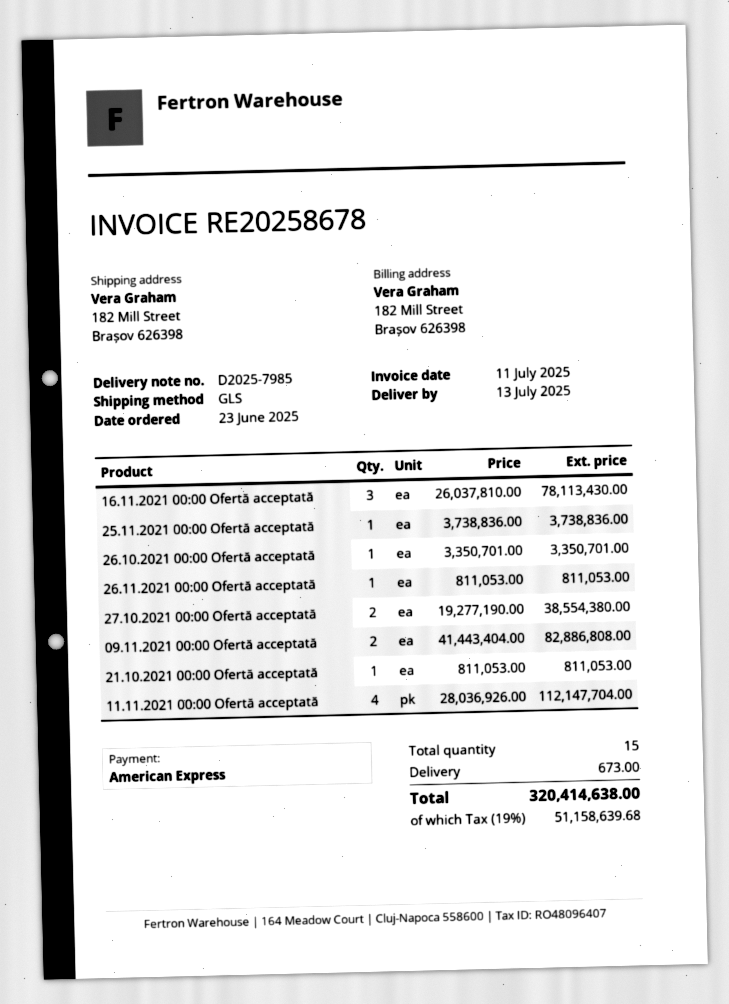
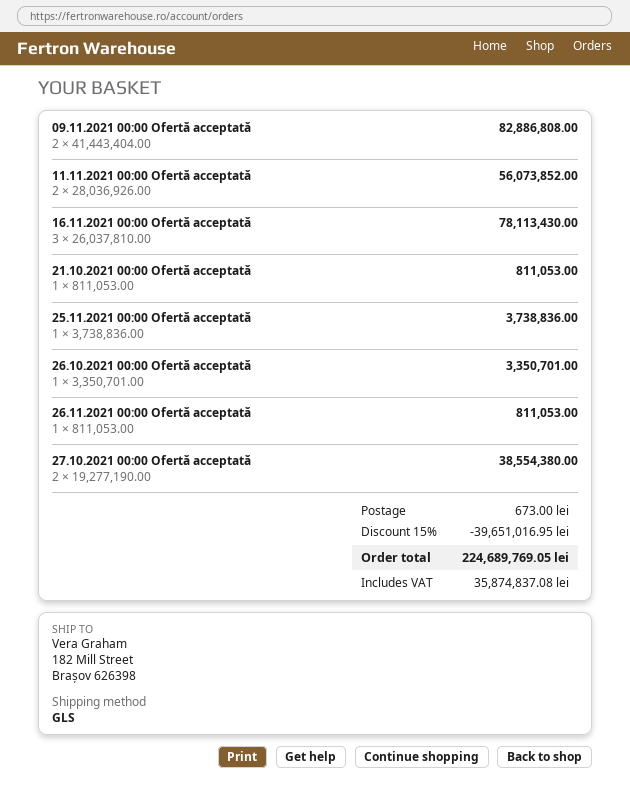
11.11.2021 00:00 Ofertă acceptată: 4 x 28036926.00 = 112147704.00 -> 2 x 28036926.00 = 56073852.00
discount: none -> 15% = 39651016.95
tax: 51158639.68 -> 35874837.08
total: 320414638.00 -> 224689769.05

